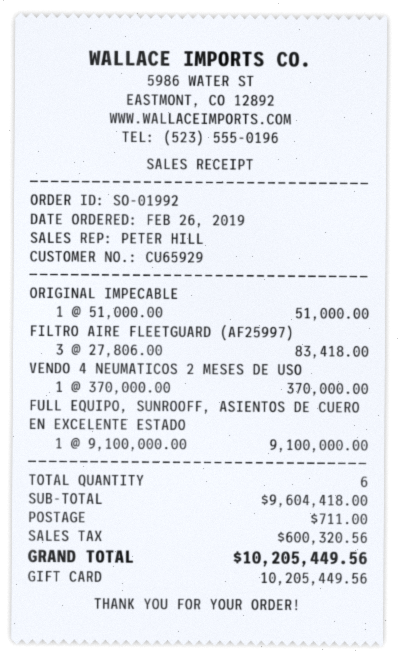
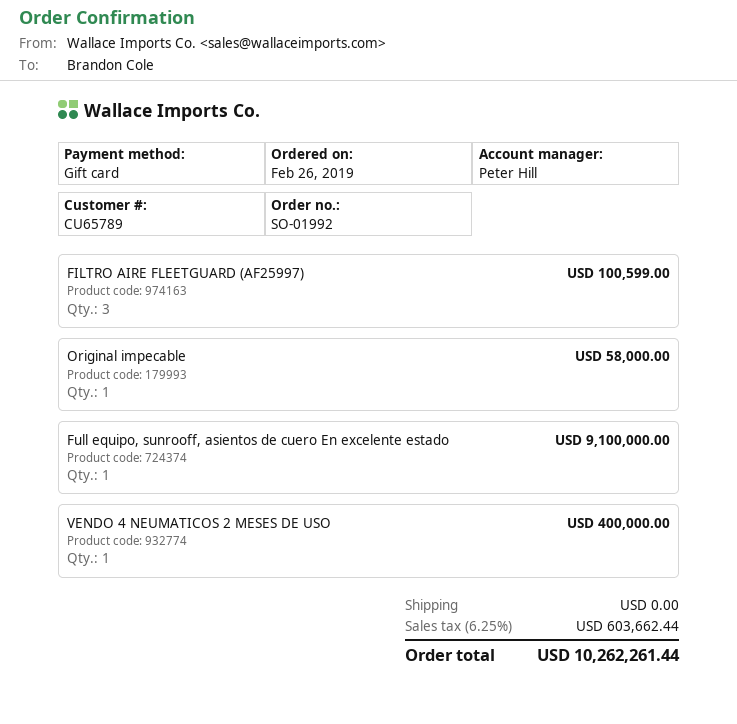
customer number: CU65929 -> CU65789
ORIGINAL IMPECABLE: 1 for 51000.00 -> 1 for 58000.00
FILTRO AIRE FLEETGUARD (AF25997): 3 for 83418.00 -> 3 for 100599.00
VENDO 4 NEUMATICOS 2 MESES DE USO: 1 for 370000.00 -> 1 for 400000.00
shipping: 711.00 -> 0.00
tax: 600320.56 -> 603662.44
total: 10205449.56 -> 10262261.44

